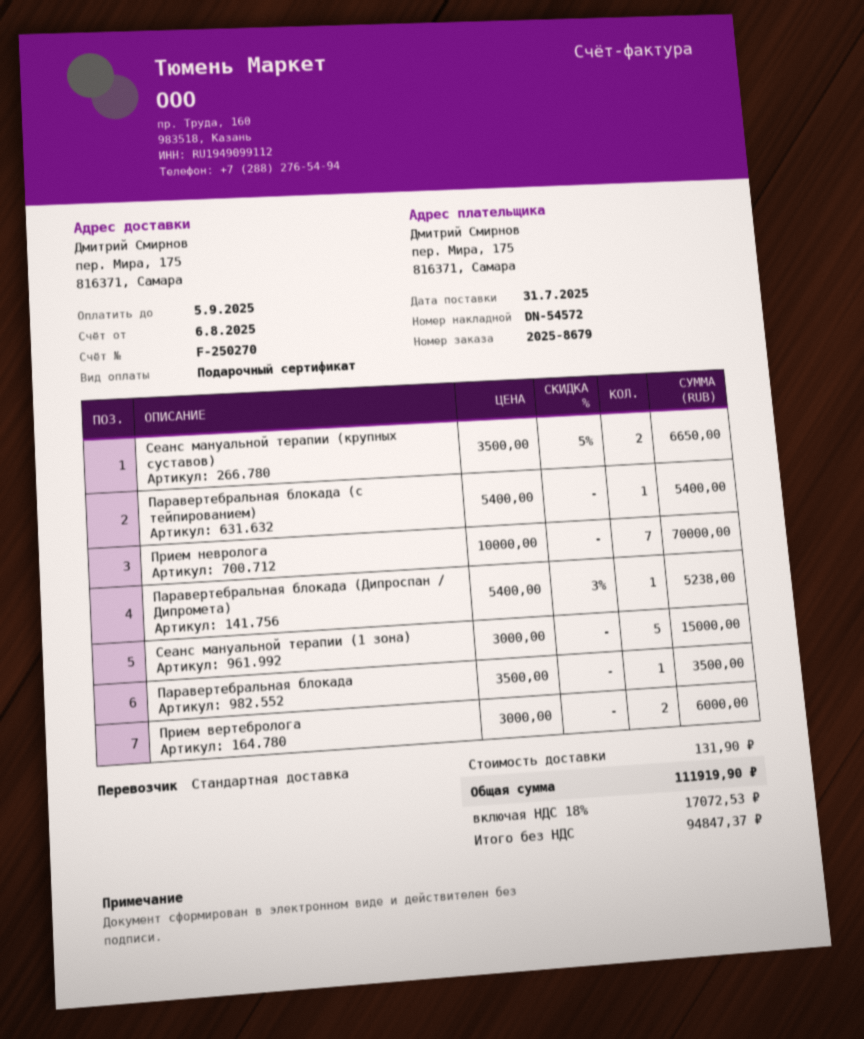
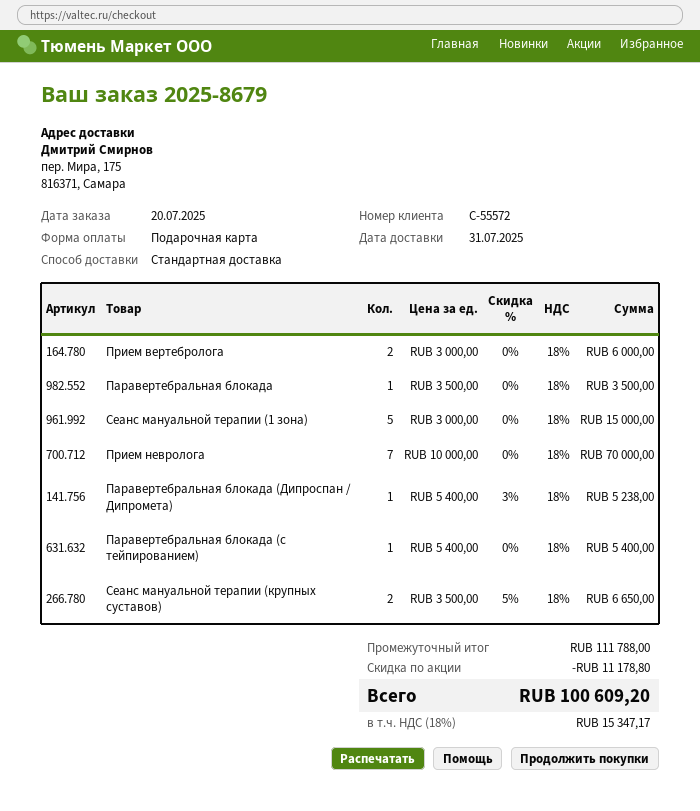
discount: none -> 11178.80
shipping: 131.90 -> none
tax: 18% = 17072.53 -> 18% = 15347.17
total: 111919.90 -> 100609.20

